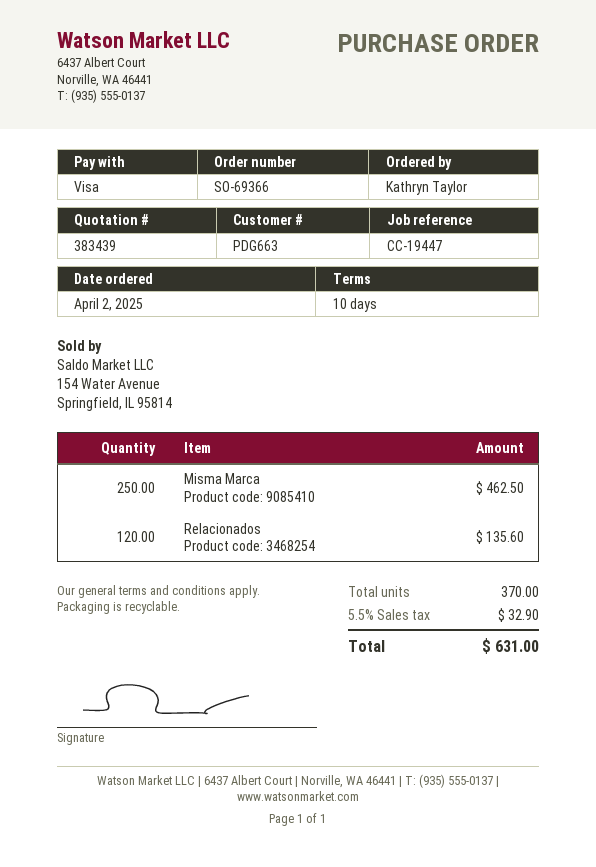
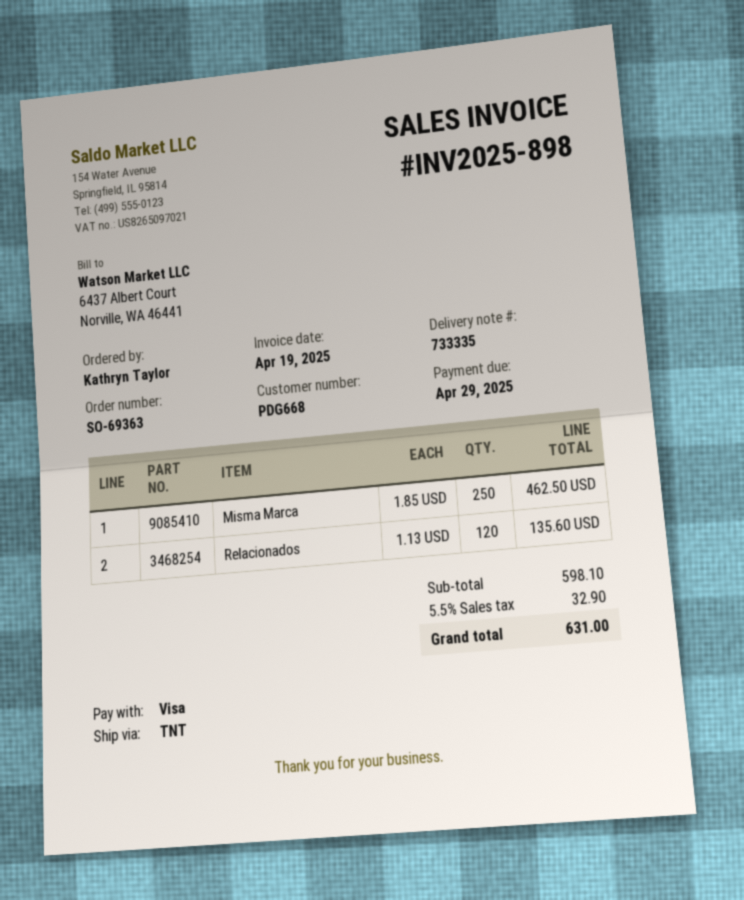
order number: SO-69366 -> SO-69363
customer number: PDG663 -> PDG668

